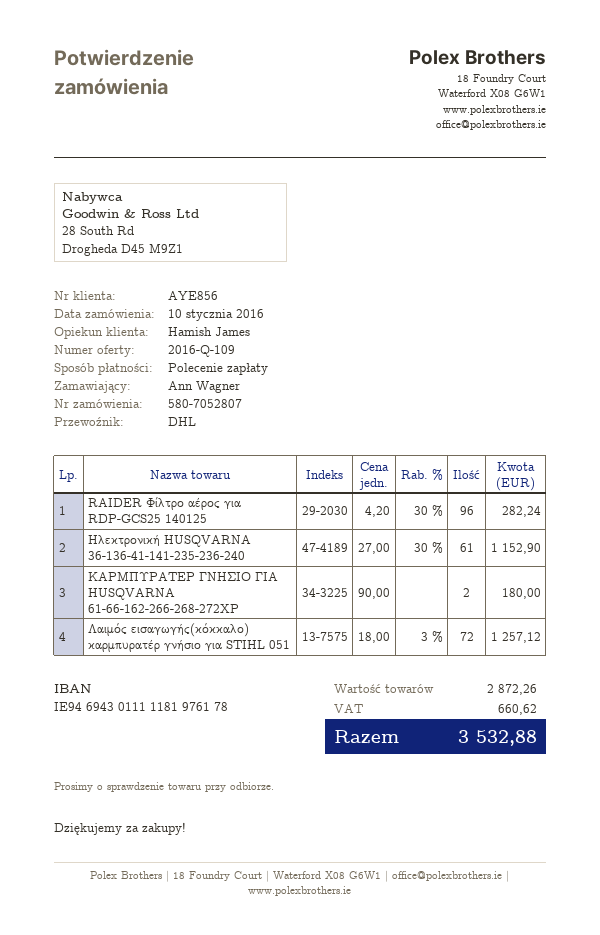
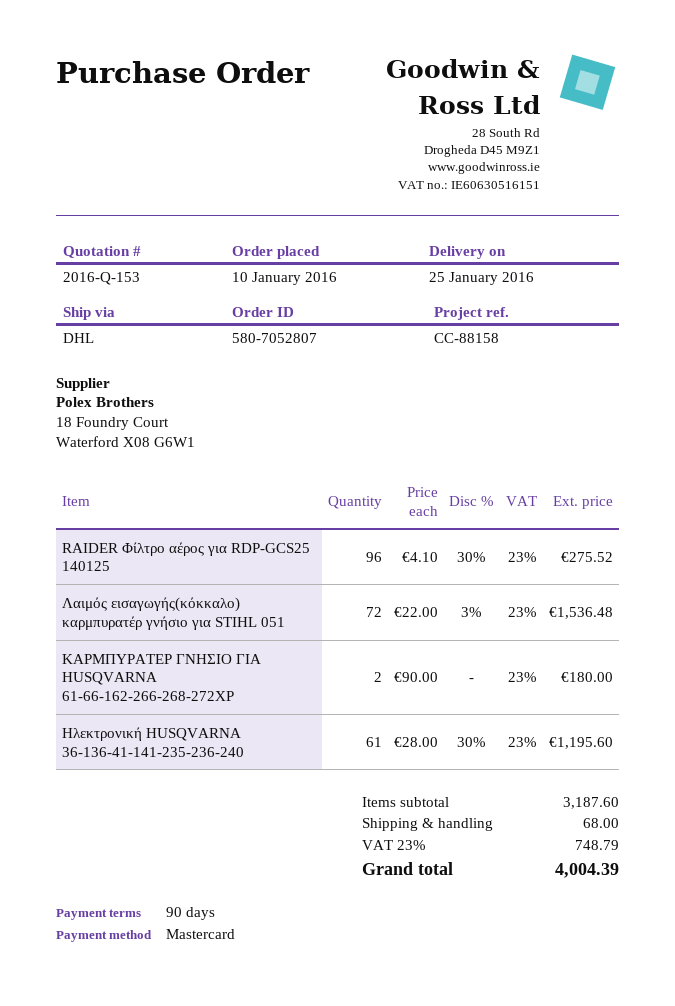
quote number: 2016-Q-109 -> 2016-Q-153
payment method: direct debit -> Mastercard
RAIDER Φίλτρο αέρος για RDP-GCS25 140125: 96 x 4.20 - 30% = 282.24 -> 96 x 4.10 - 30% = 275.52
Ηλεκτρονική HUSQVARNA 36-136-41-141-235-236-240: 61 x 27.00 - 30% = 1152.90 -> 61 x 28.00 - 30% = 1195.60
Λαιμός εισαγωγής(κόκκαλο) καρμπυρατέρ γνήσιο για STIHL 051: 72 x 18.00 - 3% = 1257.12 -> 72 x 22.00 - 3% = 1536.48
subtotal: 2872.26 -> 3187.60
shipping: none -> 68.00
tax: 660.62 -> 748.79
total: 3532.88 -> 4004.39

